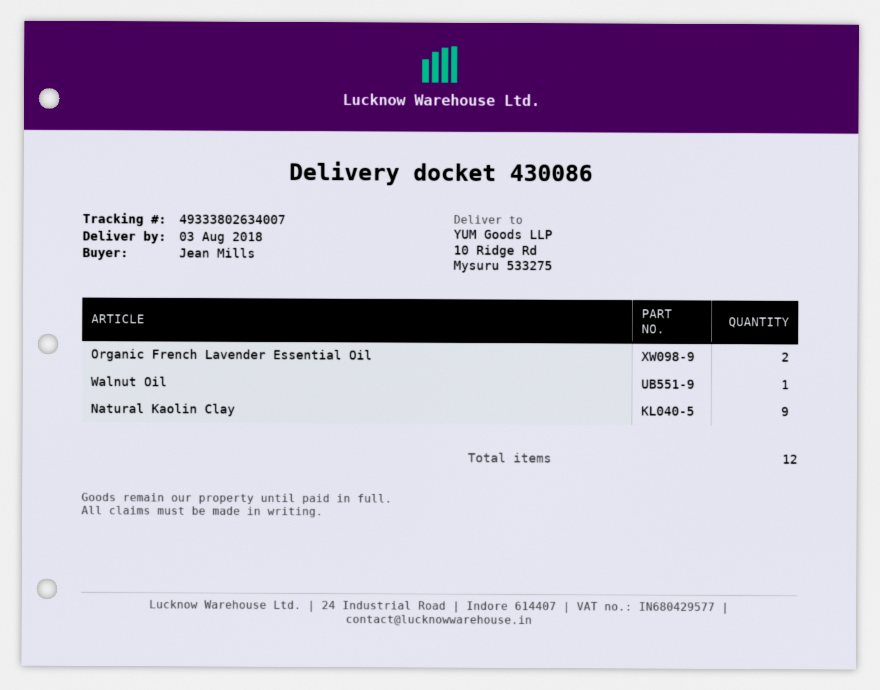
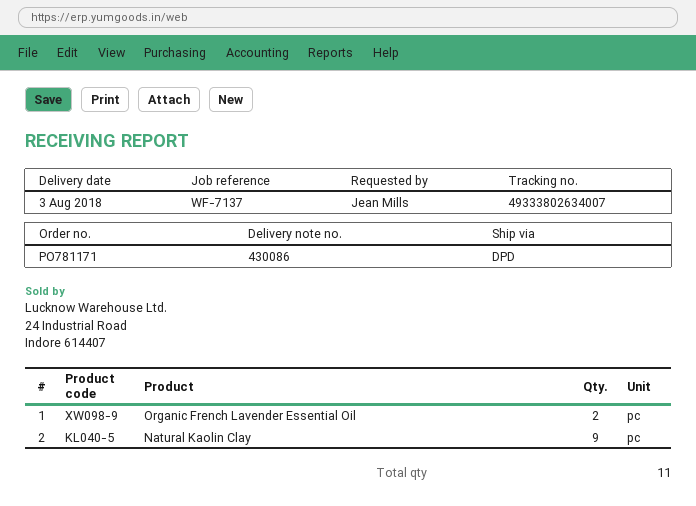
Walnut Oil: 1 -> none
total quantity: 12 -> 11

